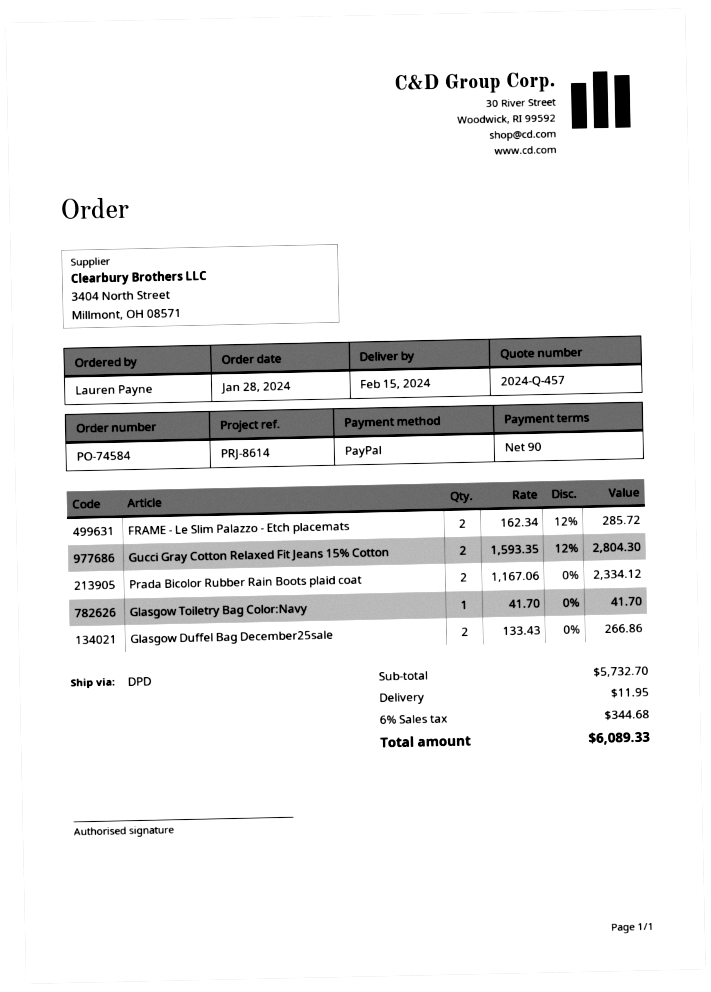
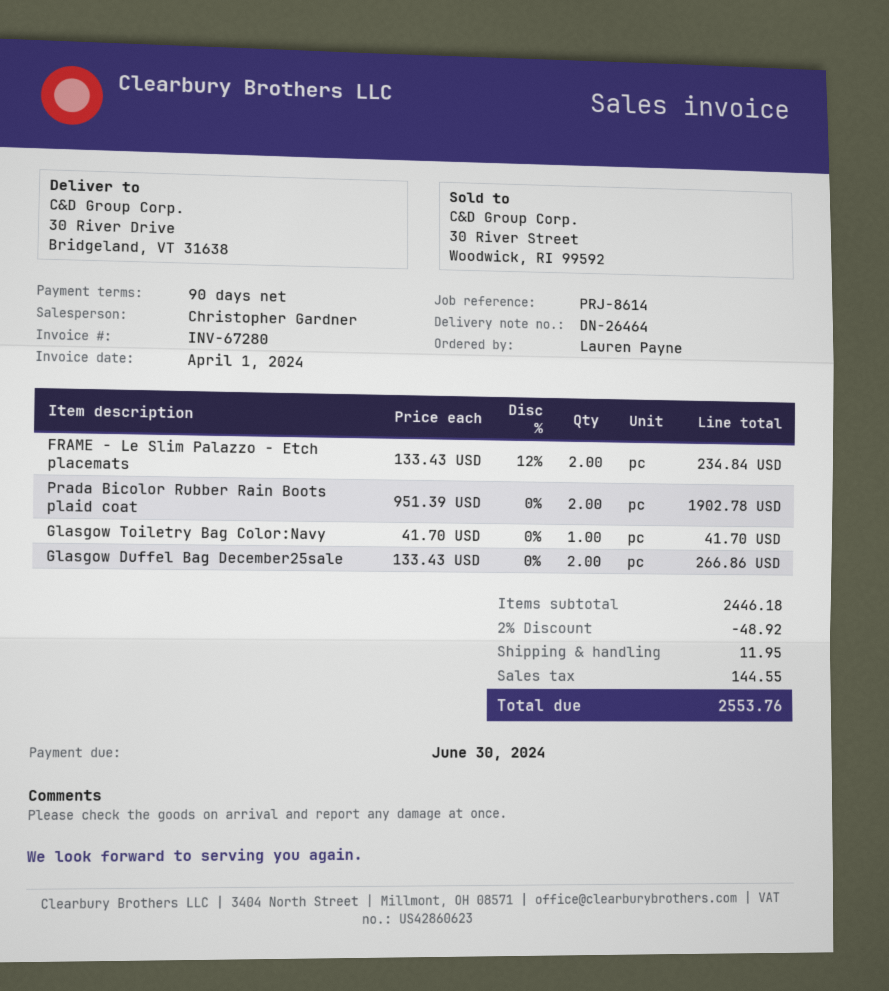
FRAME - Le Slim Palazzo - Etch placemats: 2 x 162.34 - 12% = 285.72 -> 2 x 133.43 - 12% = 234.84
Gucci Gray Cotton Relaxed Fit Jeans 15% Cotton: 2 x 1593.35 - 12% = 2804.30 -> none
Prada Bicolor Rubber Rain Boots plaid coat: 2 x 1167.06 = 2334.12 -> 2 x 951.39 = 1902.78
subtotal: 5732.70 -> 2446.18
discount: none -> 2% = 48.92
tax: 344.68 -> 144.55
total: 6089.33 -> 2553.76

